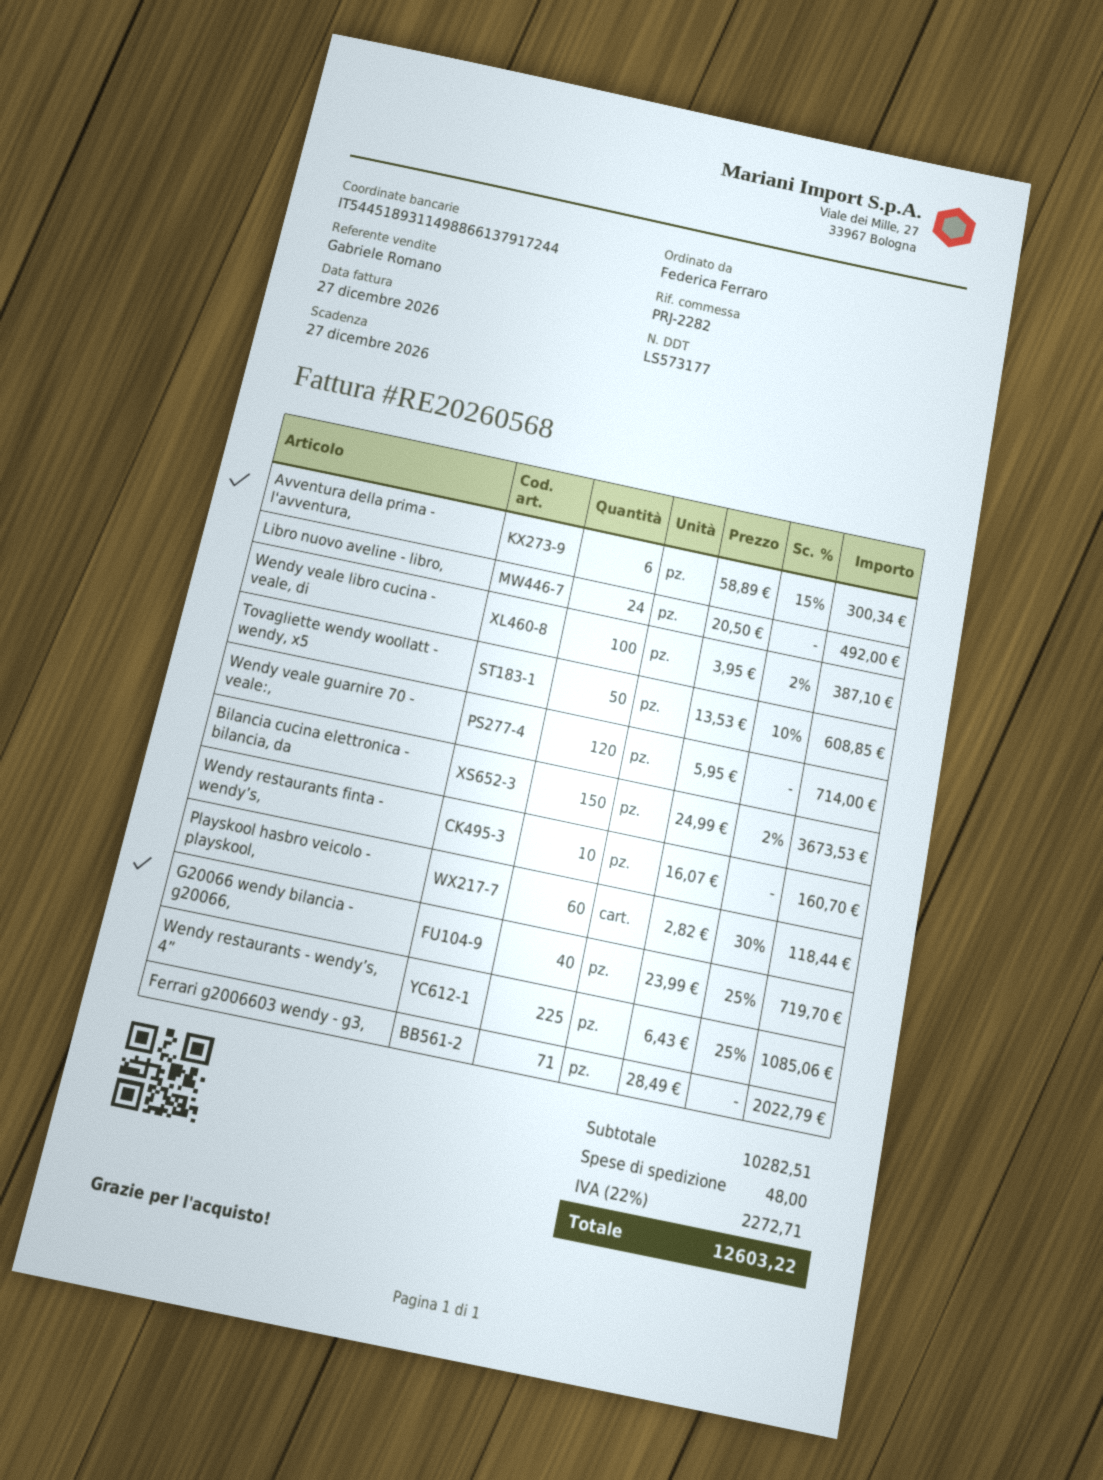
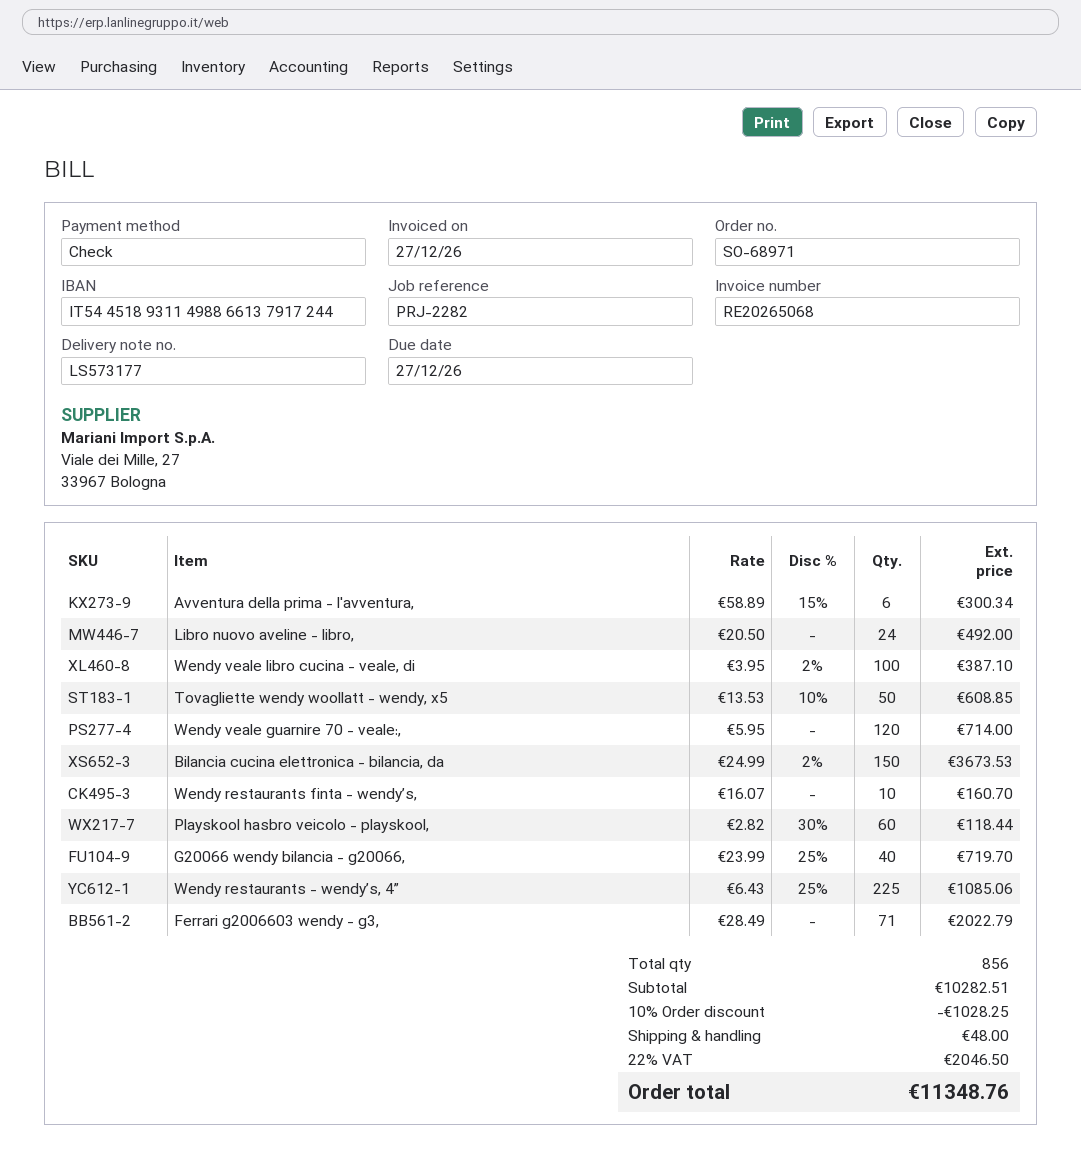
invoice number: RE20260568 -> RE20265068
discount: none -> 10% = 1028.25
tax: 22% = 2272.71 -> 22% = 2046.50
total: 12603.22 -> 11348.76

